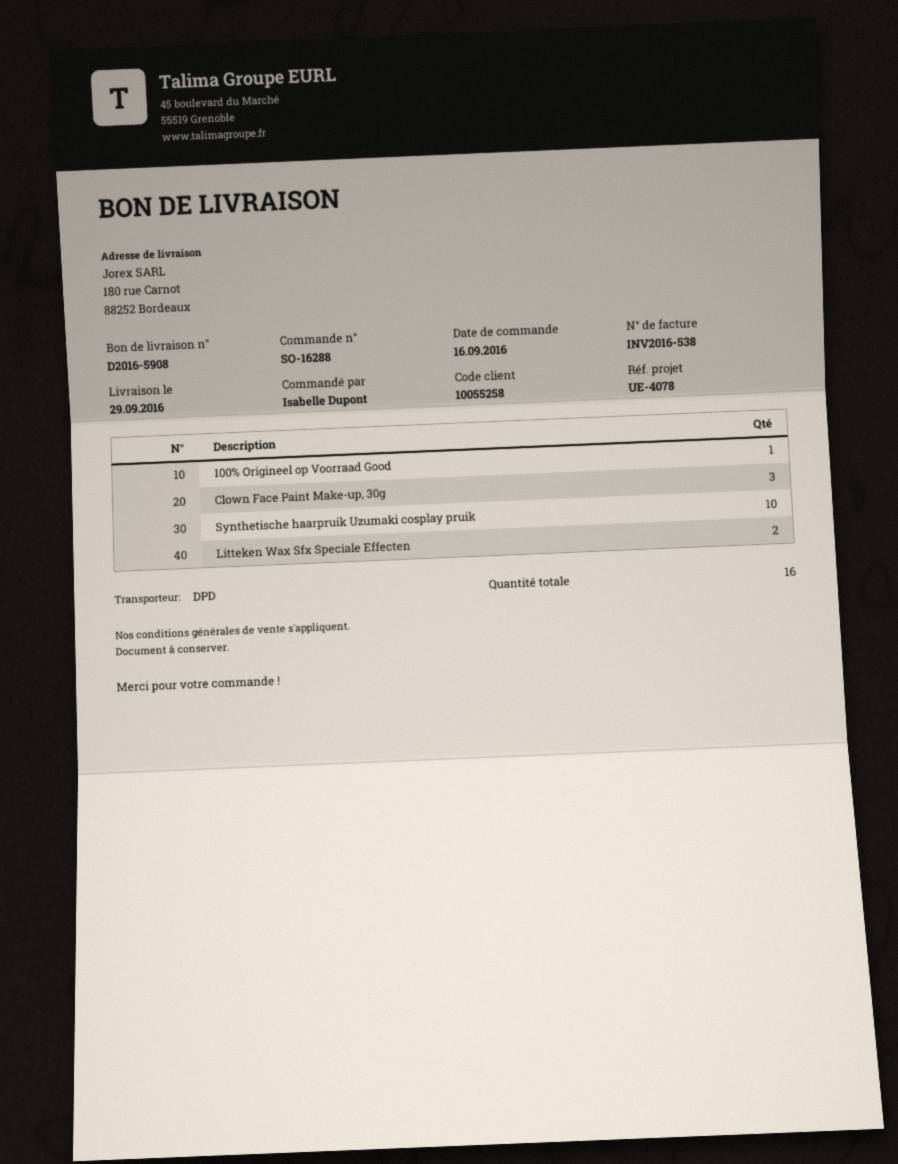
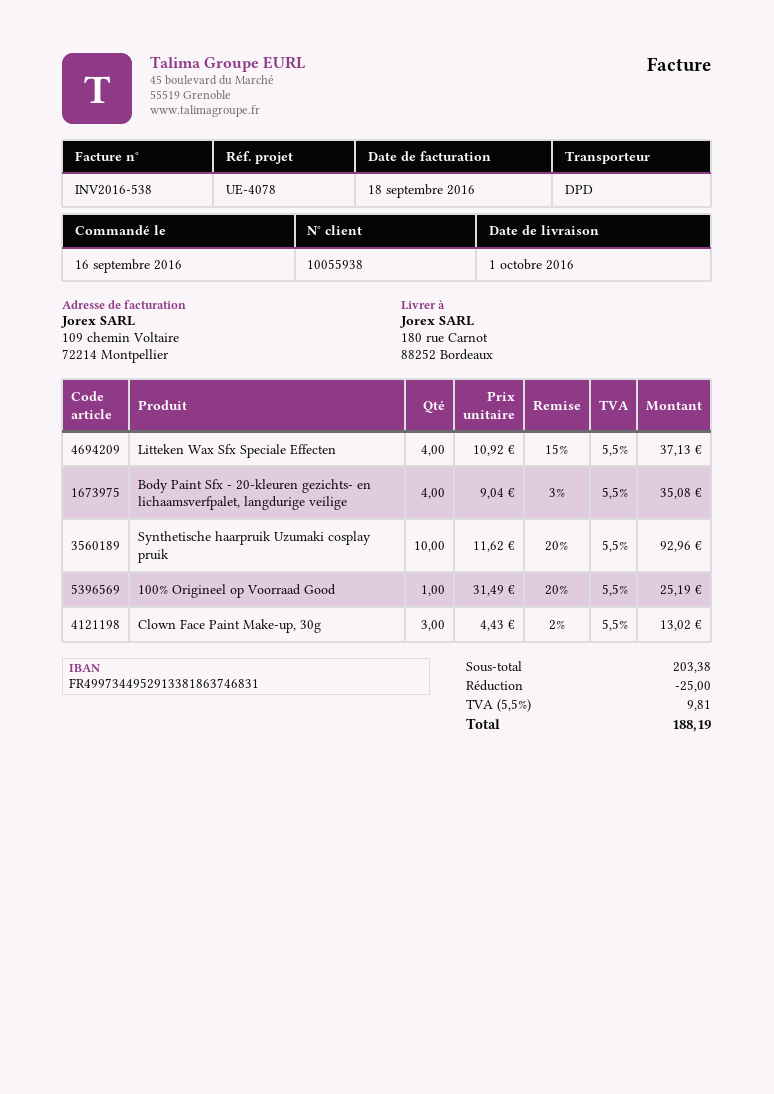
delivery date: 2016-09-29 -> 2016-10-01
customer number: 10055258 -> 10055938
Litteken Wax Sfx Speciale Effecten: 2 -> 4
Body Paint Sfx - 20-kleuren gezichts- en lichaamsverfpalet, langdurige veilige: none -> 4

